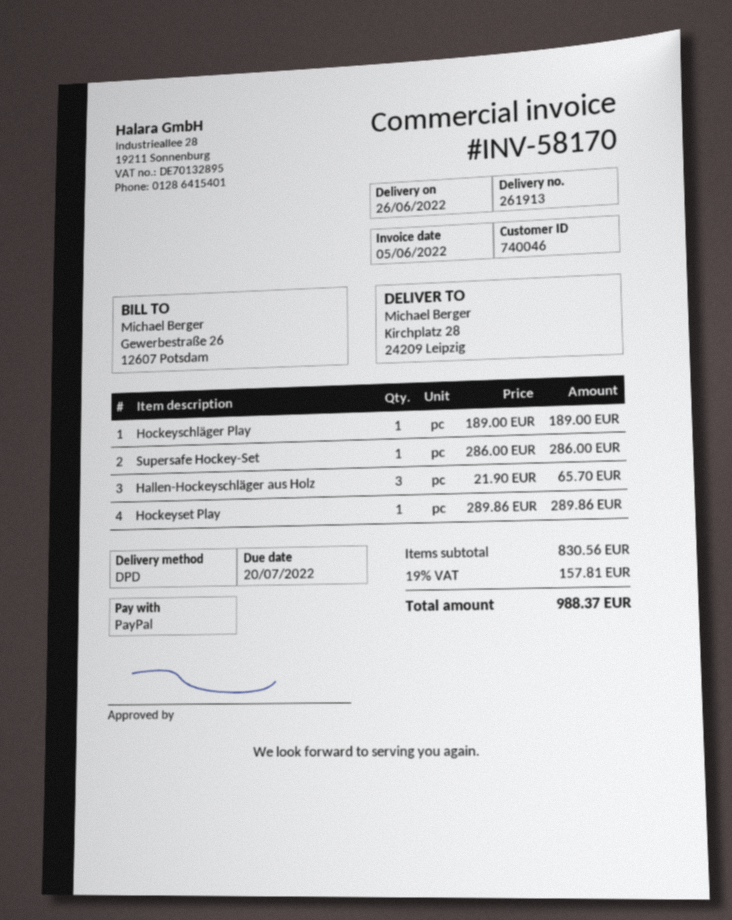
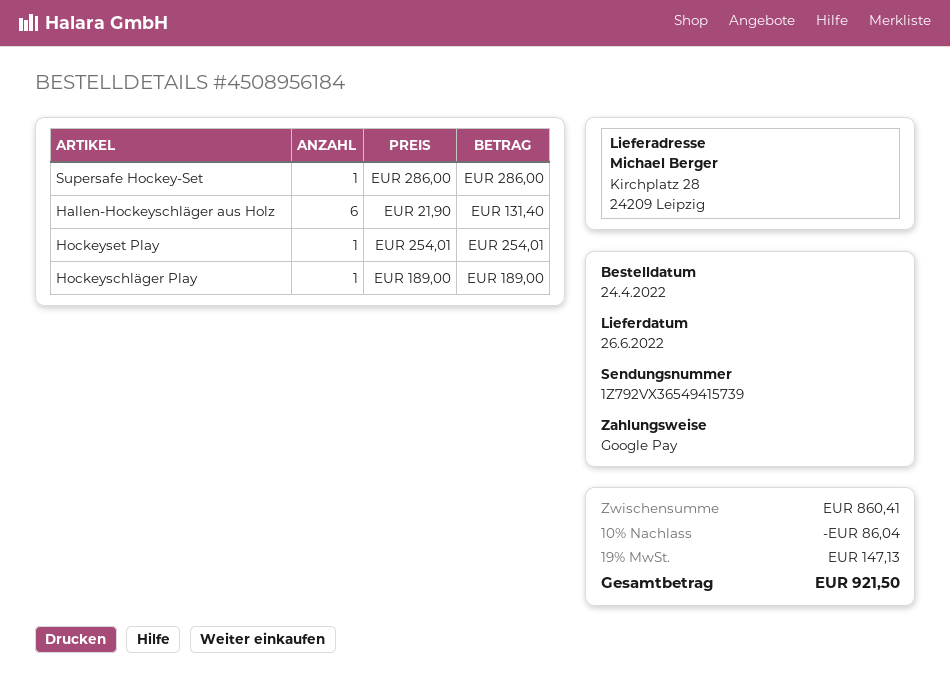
payment method: PayPal -> Google Pay
Hallen-Hockeyschläger aus Holz: 3 x 21.90 = 65.70 -> 6 x 21.90 = 131.40
Hockeyset Play: 1 x 289.86 = 289.86 -> 1 x 254.01 = 254.01
subtotal: 830.56 -> 860.41
discount: none -> 10% = 86.04
tax: 19% = 157.81 -> 19% = 147.13
total: 988.37 -> 921.50

